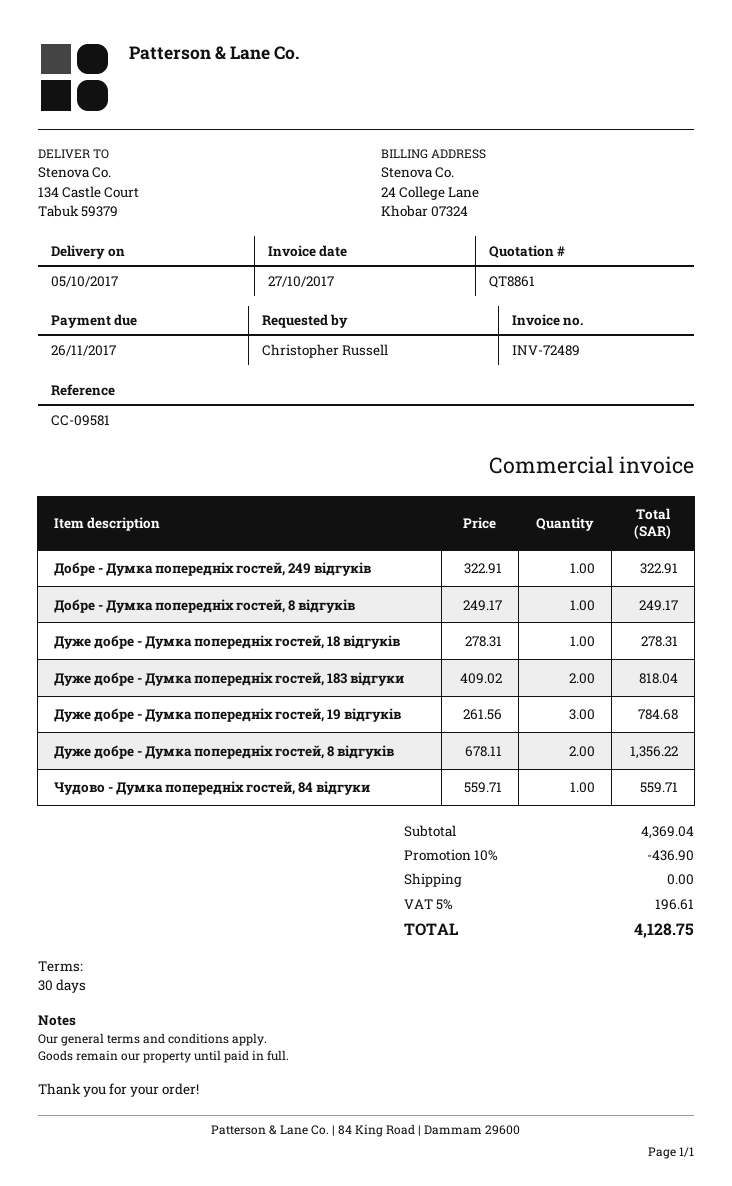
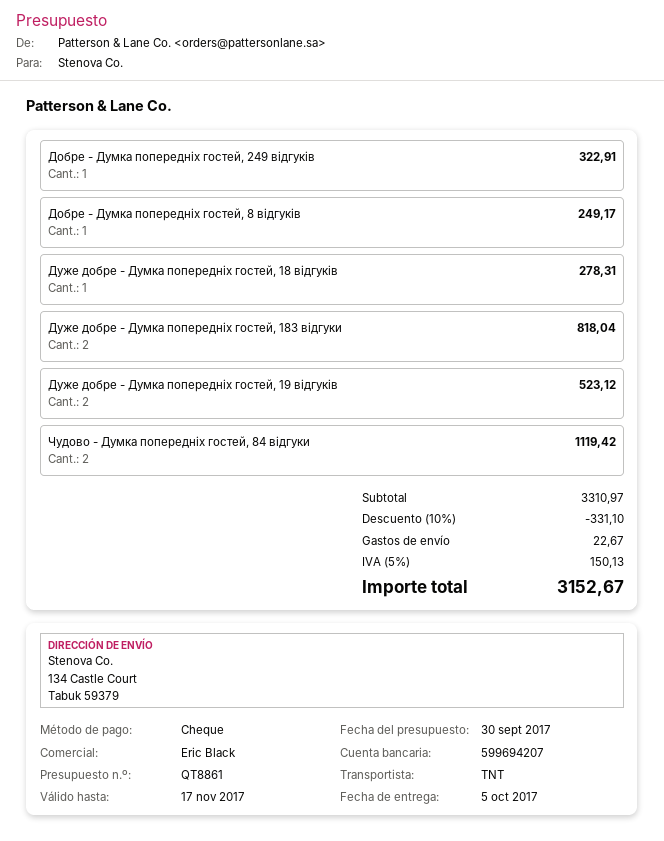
Дуже добре - Думка попередніх гостей, 19 відгуків: 3 for 784.68 -> 2 for 523.12
Дуже добре - Думка попередніх гостей, 8 відгуків: 2 for 1356.22 -> none
Чудово - Думка попередніх гостей, 84 відгуки: 1 for 559.71 -> 2 for 1119.42
subtotal: 4369.04 -> 3310.97
discount: 10% = 436.90 -> 10% = 331.10
shipping: 0.00 -> 22.67
tax: 5% = 196.61 -> 5% = 150.13
total: 4128.75 -> 3152.67

